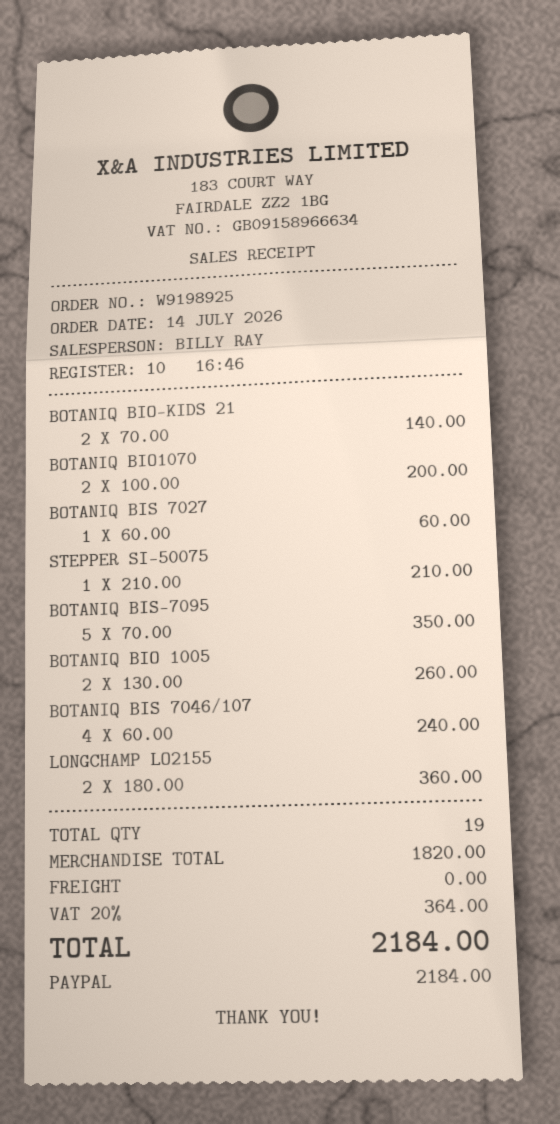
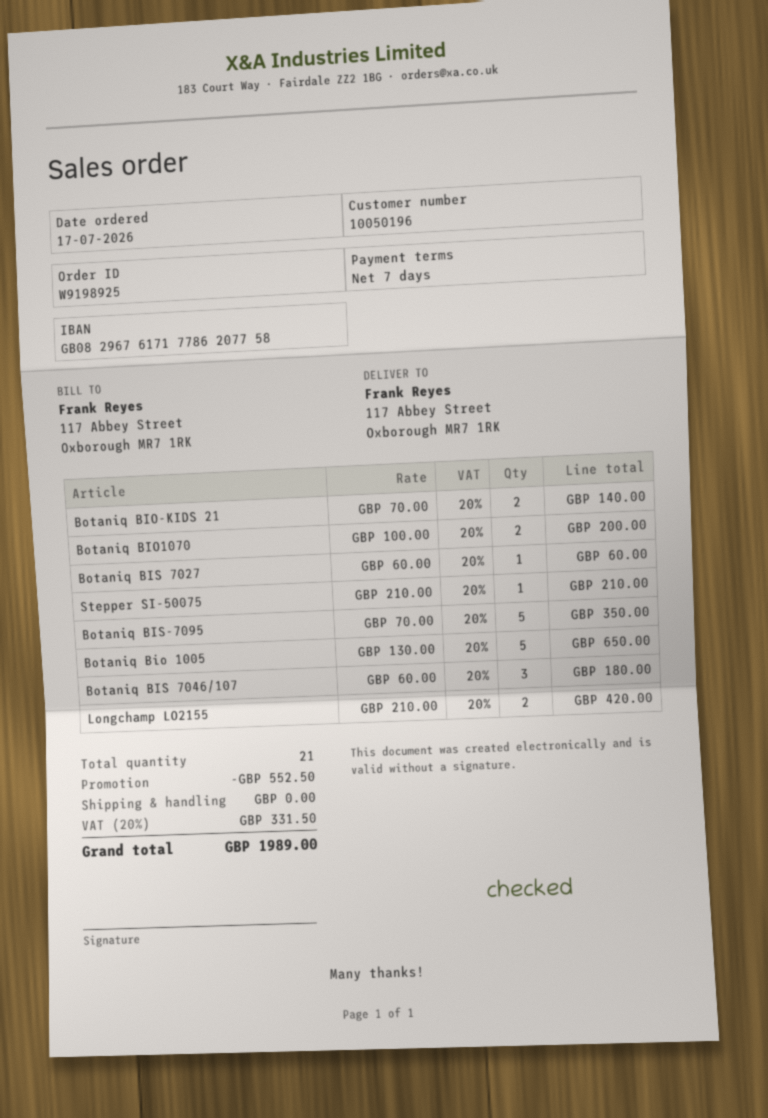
order date: 2026-07-14 -> 2026-07-17
BOTANIQ BIO 1005: 2 x 130.00 = 260.00 -> 5 x 130.00 = 650.00
BOTANIQ BIS 7046/107: 4 x 60.00 = 240.00 -> 3 x 60.00 = 180.00
LONGCHAMP LO2155: 2 x 180.00 = 360.00 -> 2 x 210.00 = 420.00
total quantity: 19 -> 21
discount: none -> 552.50
tax: 20% = 364.00 -> 20% = 331.50
total: 2184.00 -> 1989.00

